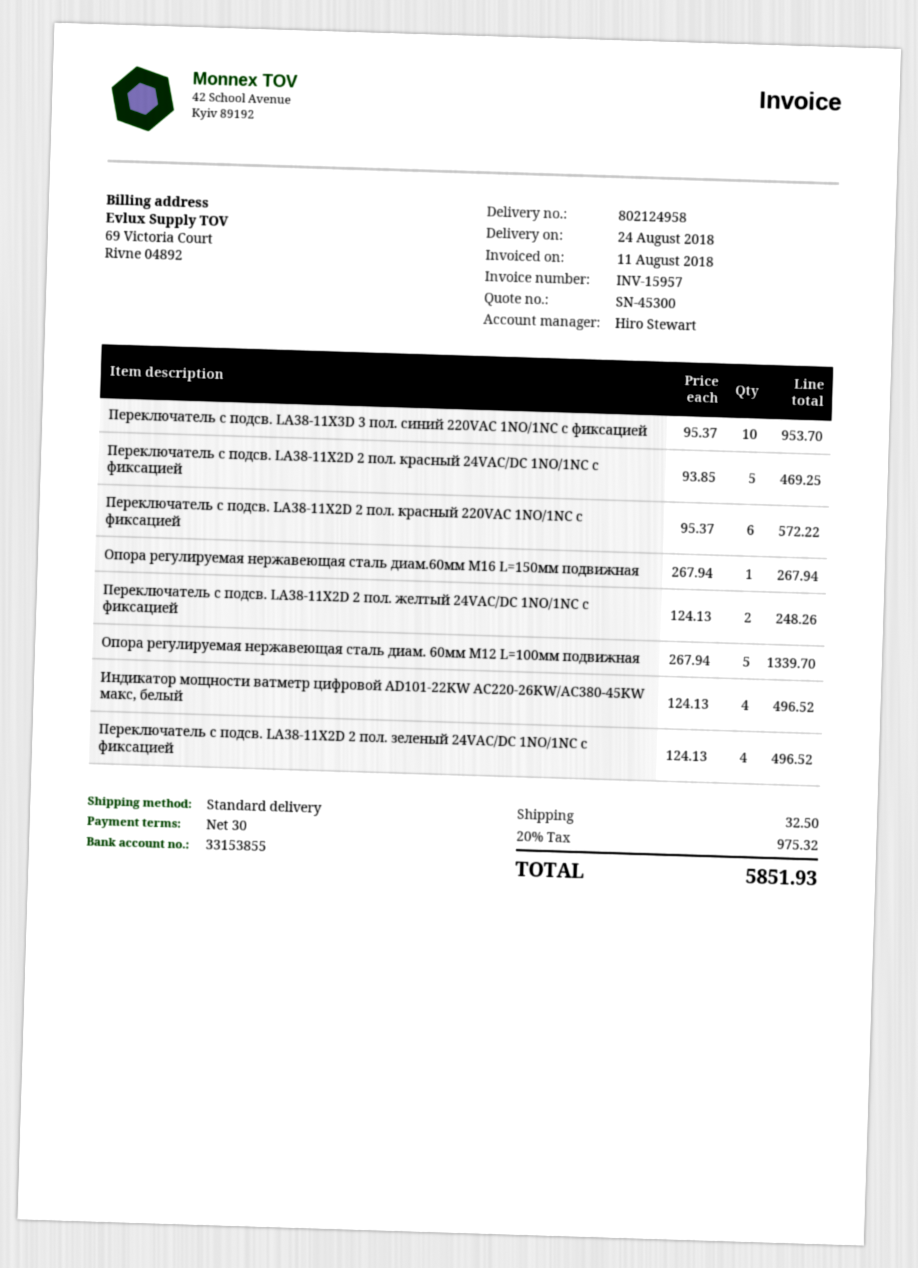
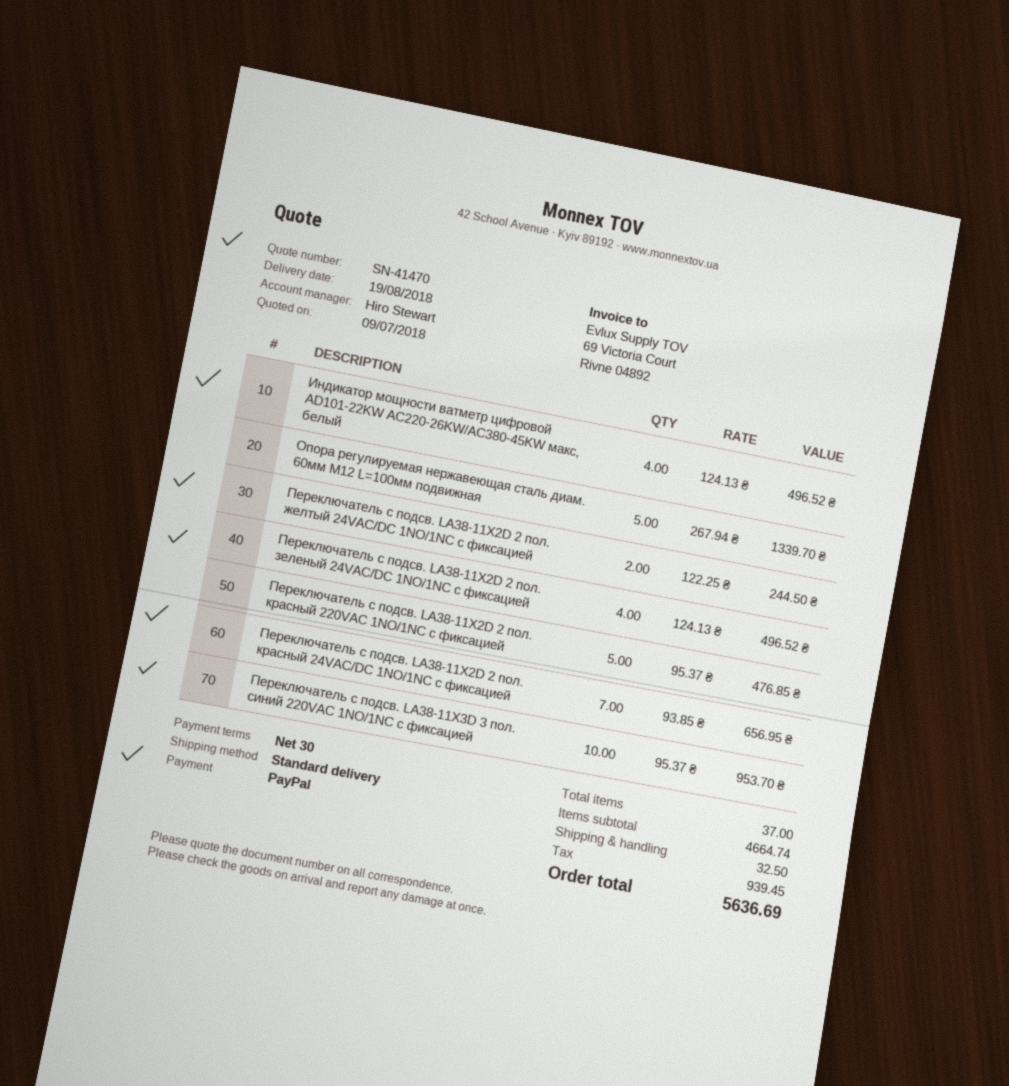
quote number: SN-45300 -> SN-41470
delivery date: 2018-08-24 -> 2018-08-19
Переключатель с подсв. LA38-11X2D 2 пол. красный 24VAC/DC 1NO/1NC с фиксацией: 5 x 93.85 = 469.25 -> 7 x 93.85 = 656.95
Переключатель с подсв. LA38-11X2D 2 пол. красный 220VAC 1NO/1NC с фиксацией: 6 x 95.37 = 572.22 -> 5 x 95.37 = 476.85
Опора регулируемая нержавеющая сталь диам.60мм М16 L=150мм подвижная: 1 x 267.94 = 267.94 -> none
Переключатель с подсв. LA38-11X2D 2 пол. желтый 24VAC/DC 1NO/1NC с фиксацией: 2 x 124.13 = 248.26 -> 2 x 122.25 = 244.50
tax: 975.32 -> 939.45
total: 5851.93 -> 5636.69

